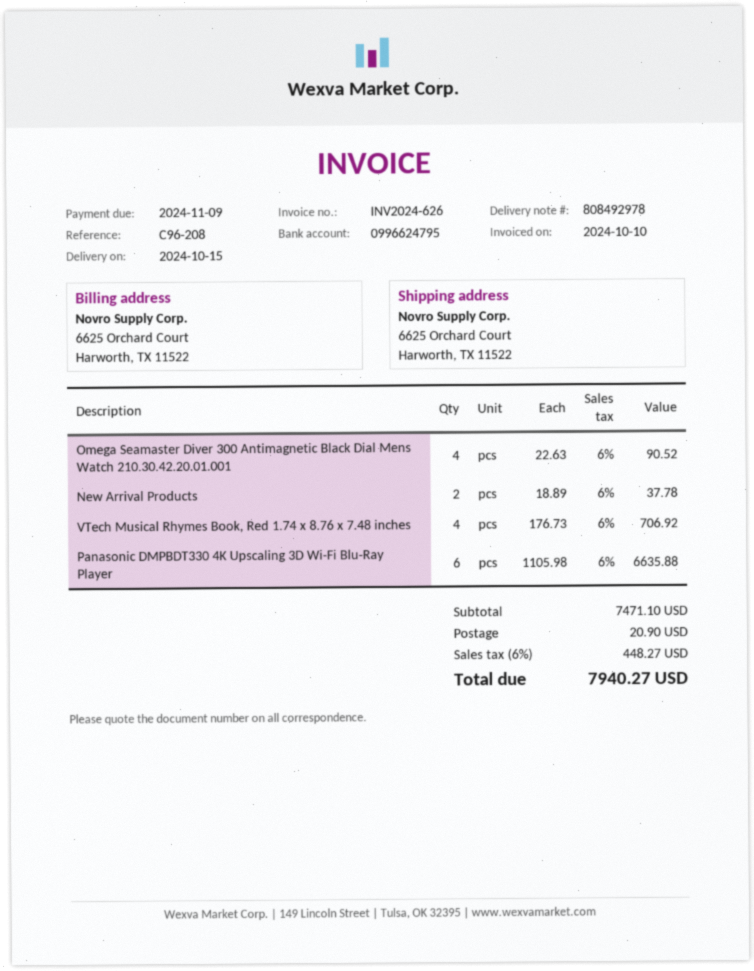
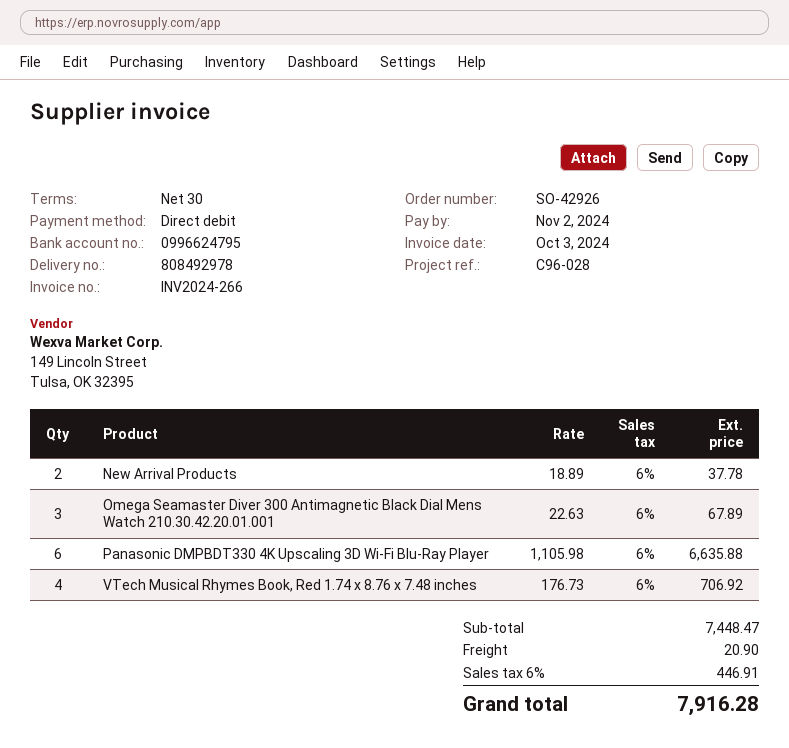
invoice number: INV2024-626 -> INV2024-266
invoice date: 2024-10-10 -> 2024-10-03
due date: 2024-11-09 -> 2024-11-02
reference: C96-208 -> C96-028
Omega Seamaster Diver 300 Antimagnetic Black Dial Mens Watch 210.30.42.20.01.001: 4 x 22.63 = 90.52 -> 3 x 22.63 = 67.89
subtotal: 7471.10 -> 7448.47
tax: 6% = 448.27 -> 6% = 446.91
total: 7940.27 -> 7916.28

